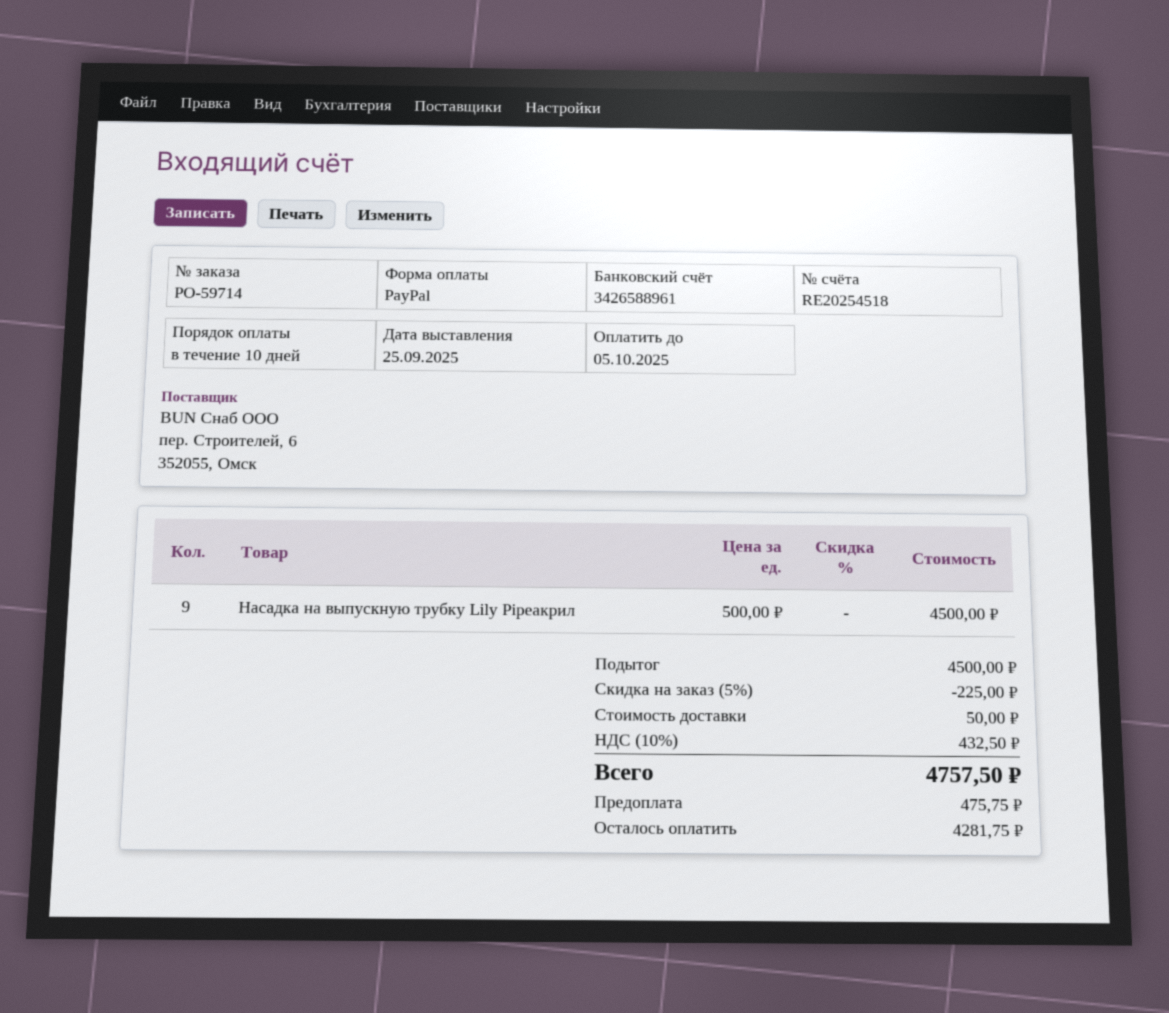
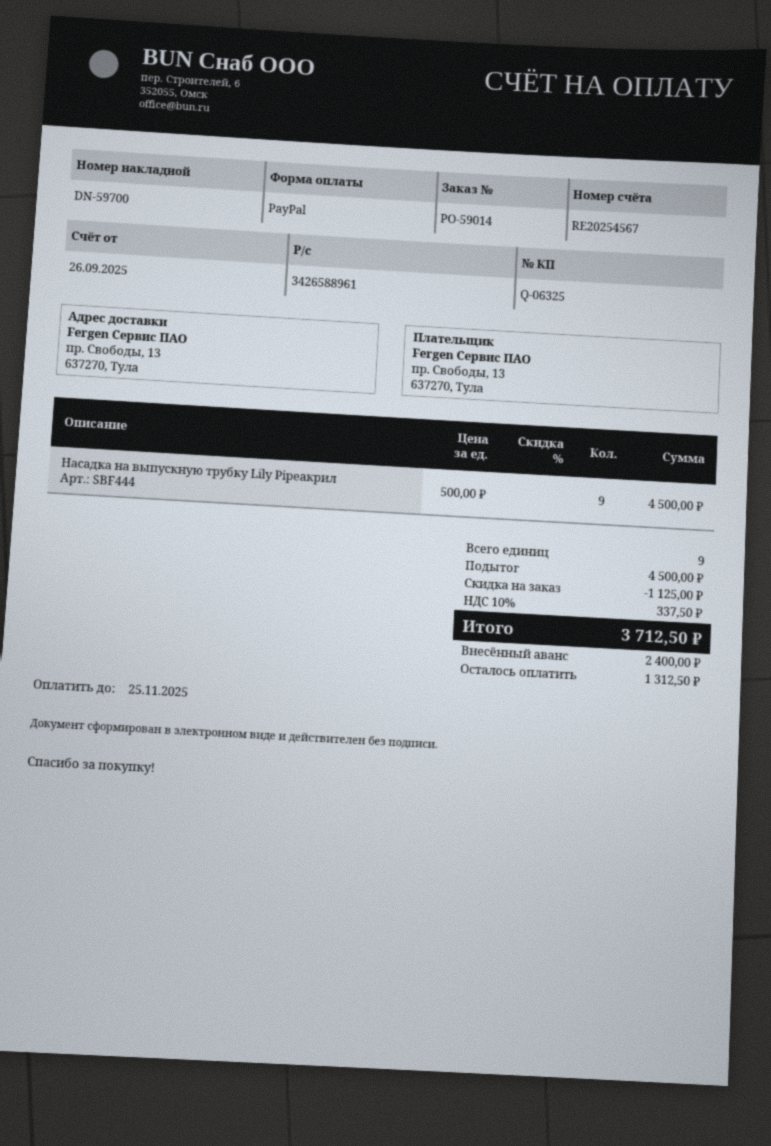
order number: PO-59714 -> PO-59014
invoice number: RE20254518 -> RE20254567
invoice date: 2025-09-25 -> 2025-09-26
due date: 2025-10-05 -> 2025-11-25
discount: 225.00 -> 1125.00
shipping: 50.00 -> none
tax: 10% = 432.50 -> 10% = 337.50
total: 4757.50 -> 3712.50
deposit: 475.75 -> 2400.00
balance: 4281.75 -> 1312.50

